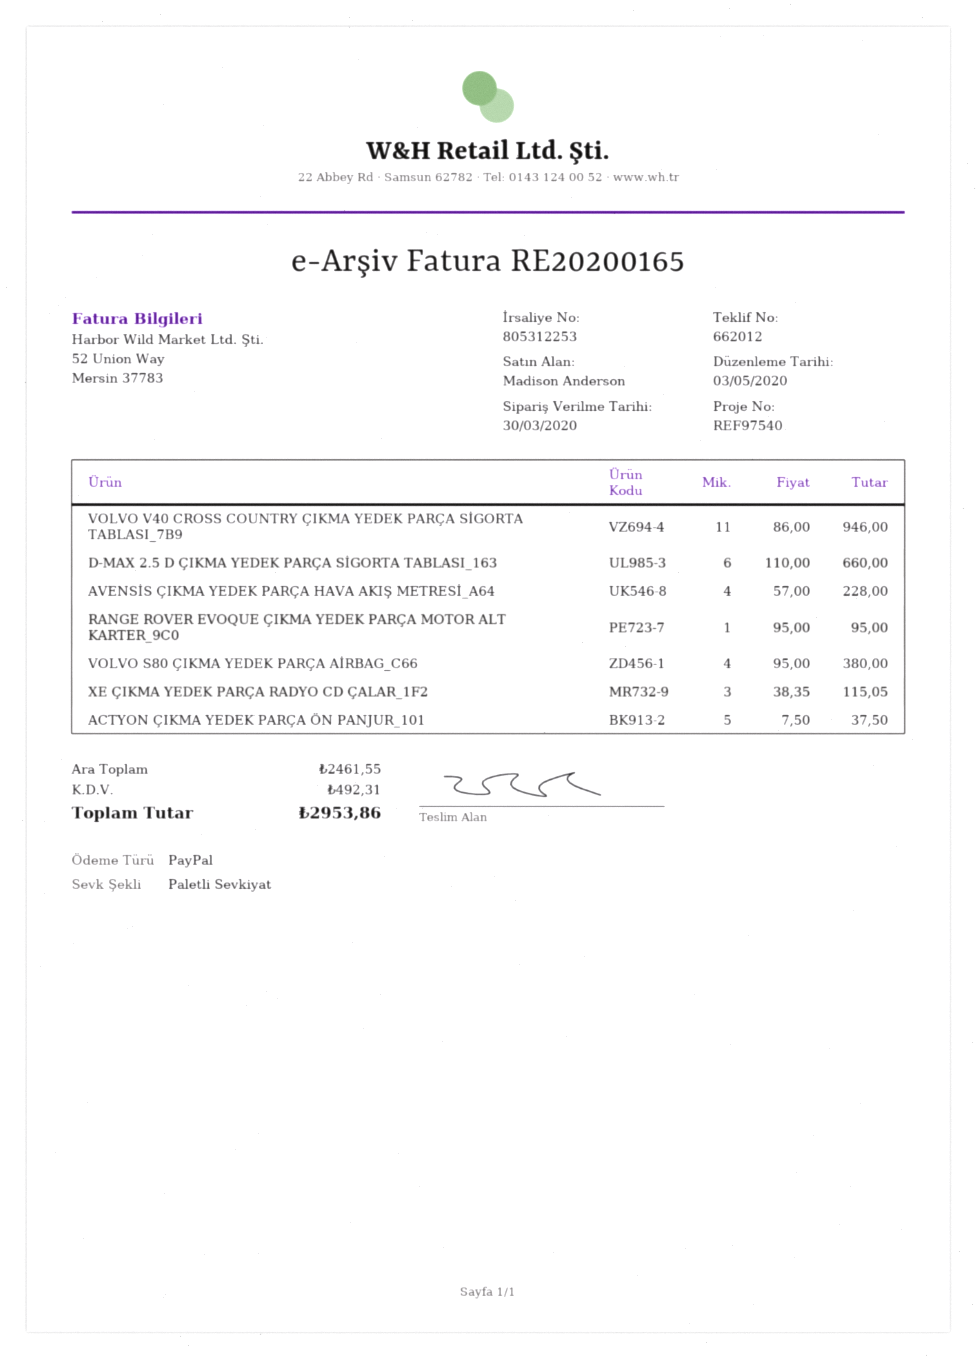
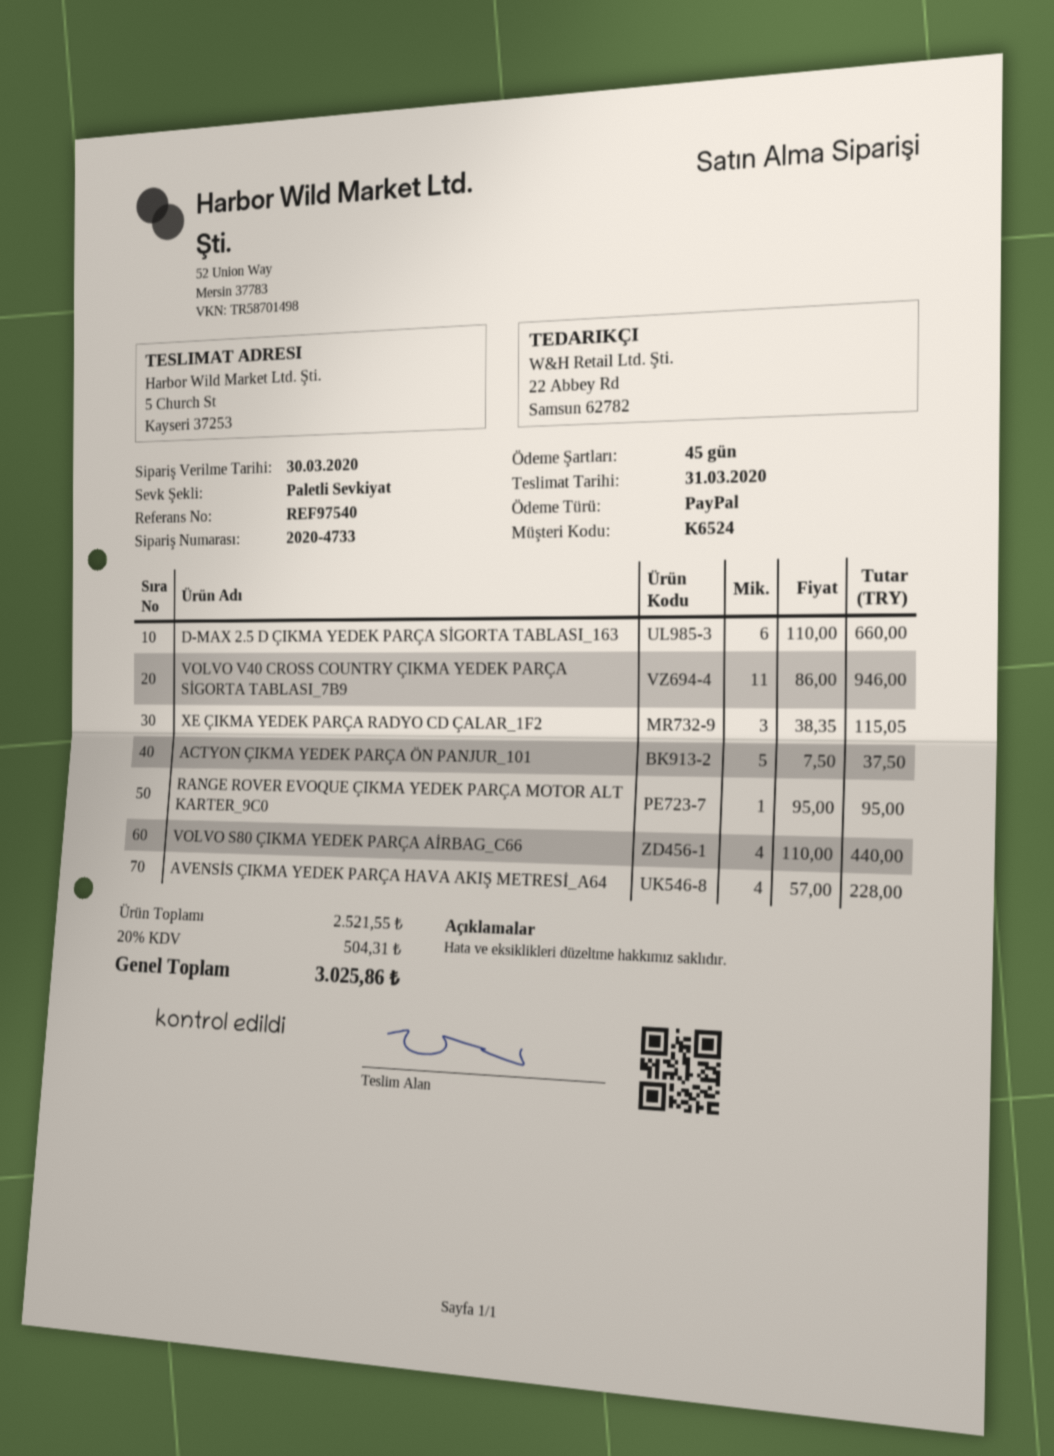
VOLVO S80 ÇIKMA YEDEK PARÇA AİRBAG_C66: 4 x 95.00 = 380.00 -> 4 x 110.00 = 440.00
subtotal: 2461.55 -> 2521.55
tax: 492.31 -> 504.31
total: 2953.86 -> 3025.86

